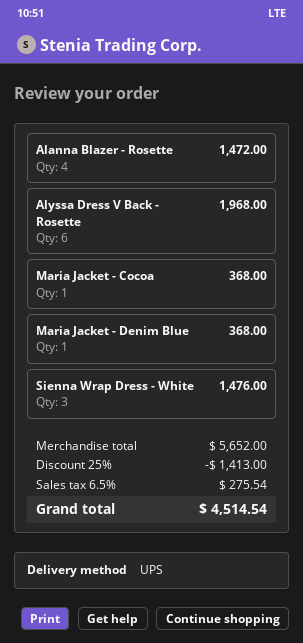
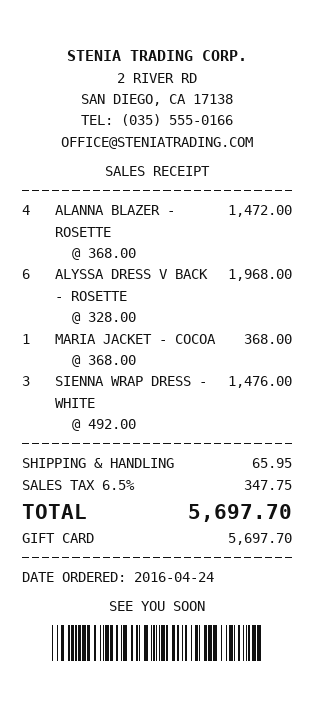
Maria Jacket - Denim Blue: 1 for 368.00 -> none
discount: 25% = 1413.00 -> none
shipping: none -> 65.95
tax: 6.5% = 275.54 -> 6.5% = 347.75
total: 4514.54 -> 5697.70

